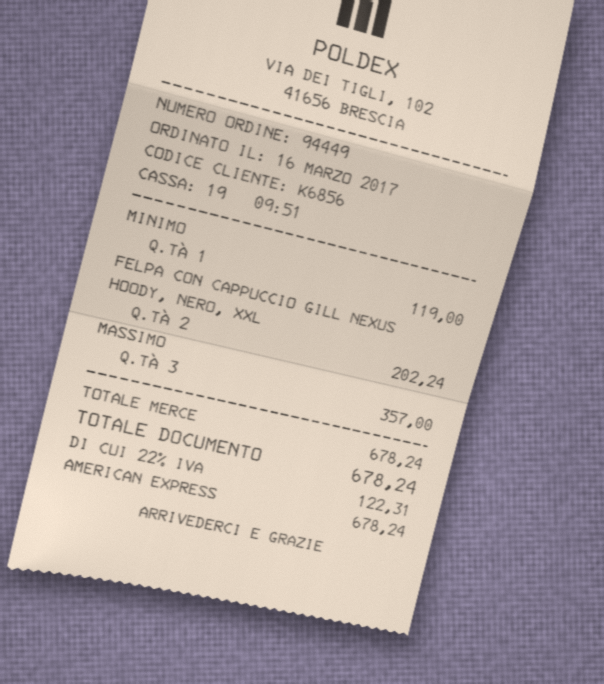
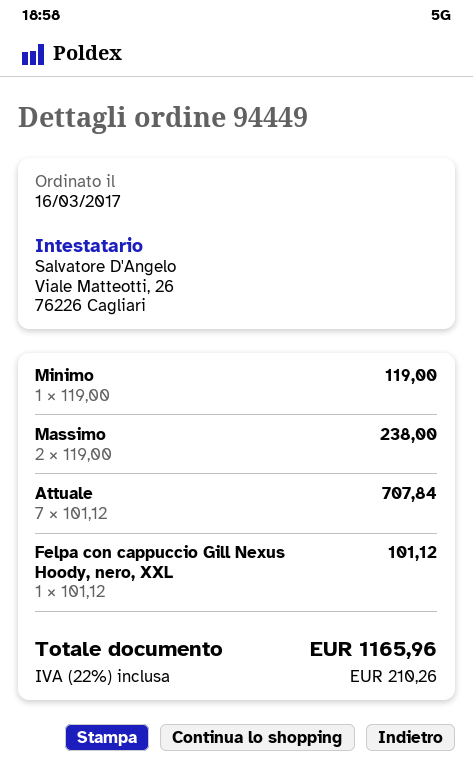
FELPA CON CAPPUCCIO GILL NEXUS HOODY, NERO, XXL: 2 for 202.24 -> 1 for 101.12
MASSIMO: 3 for 357.00 -> 2 for 238.00
Attuale: none -> 7 for 707.84
tax: 22% = 122.31 -> 22% = 210.26
total: 678.24 -> 1165.96

